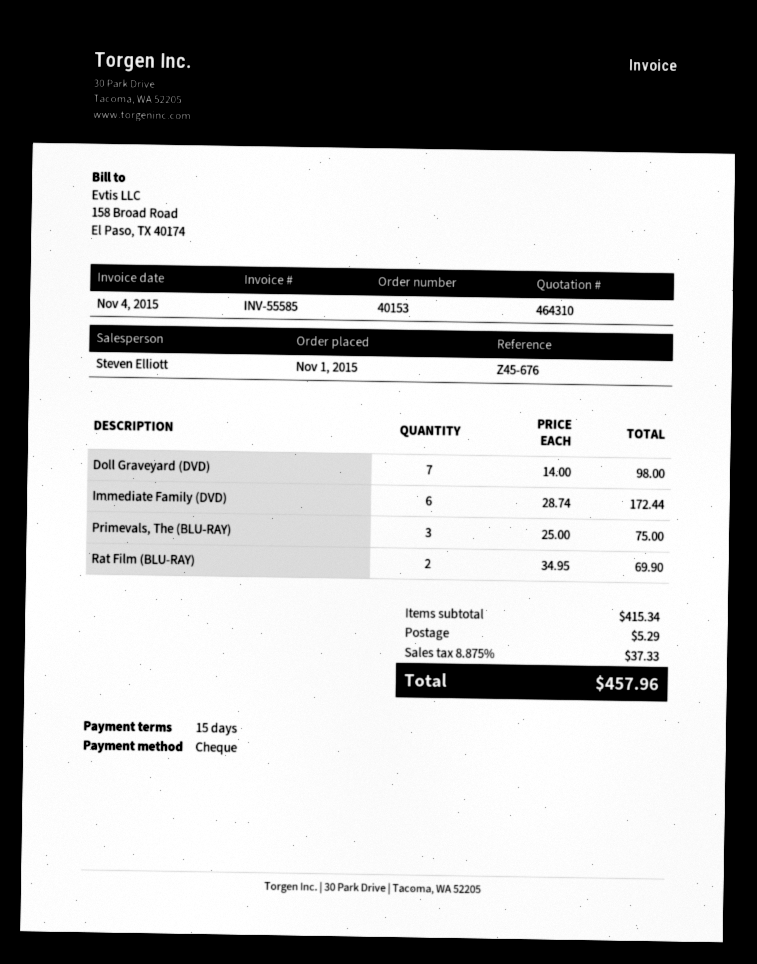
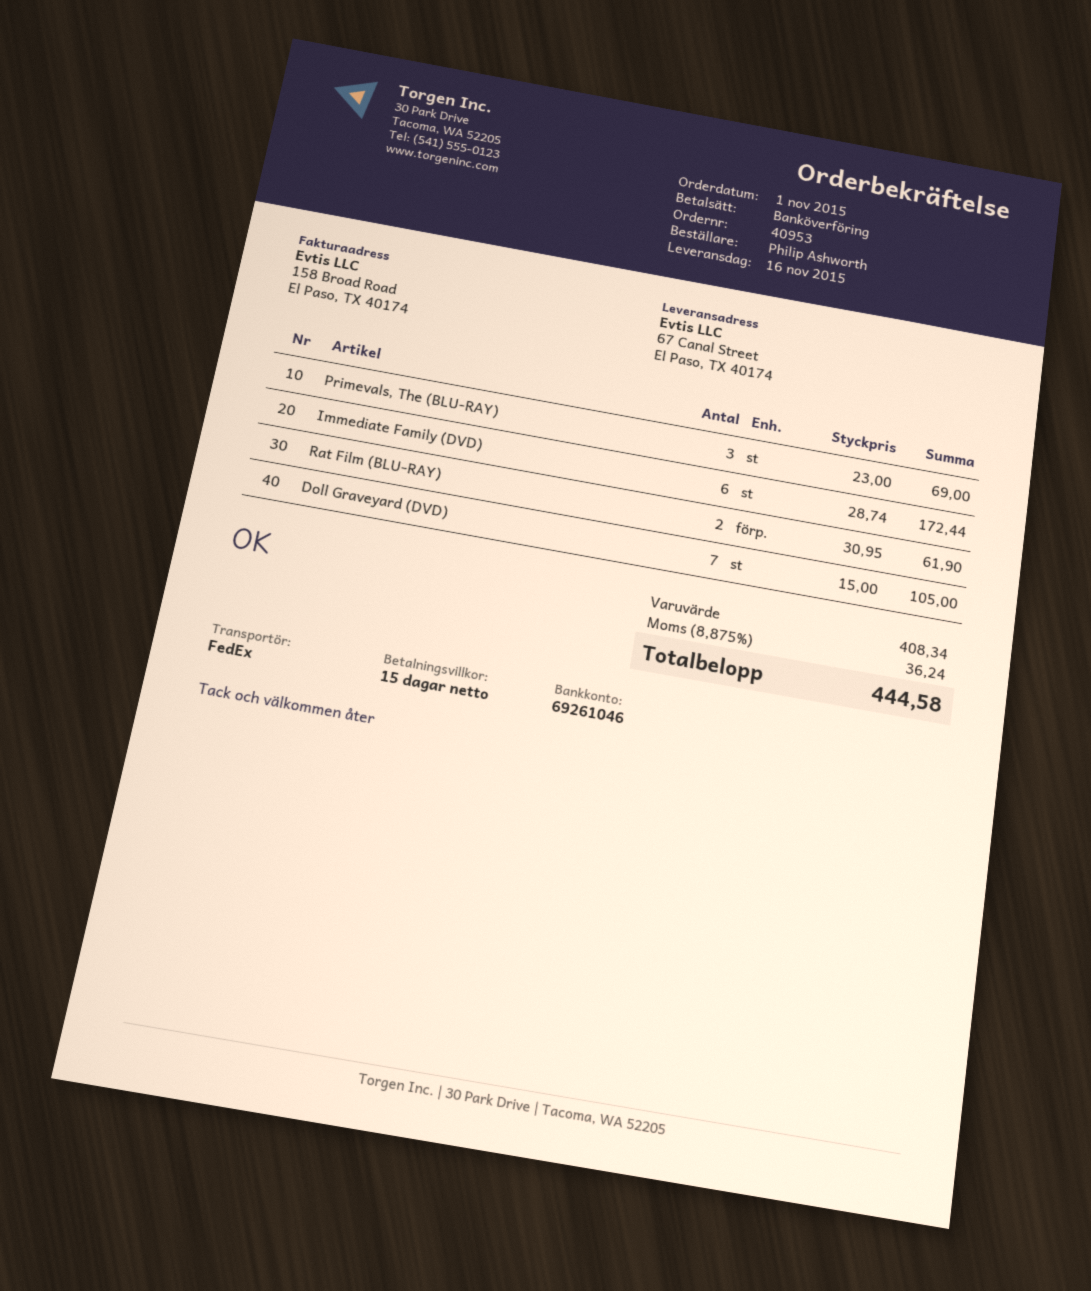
order number: 40153 -> 40953
payment method: cheque -> bank transfer
Doll Graveyard (DVD): 7 x 14.00 = 98.00 -> 7 x 15.00 = 105.00
Primevals, The (BLU-RAY): 3 x 25.00 = 75.00 -> 3 x 23.00 = 69.00
Rat Film (BLU-RAY): 2 x 34.95 = 69.90 -> 2 x 30.95 = 61.90
subtotal: 415.34 -> 408.34
shipping: 5.29 -> none
tax: 8.875% = 37.33 -> 8.875% = 36.24
total: 457.96 -> 444.58

